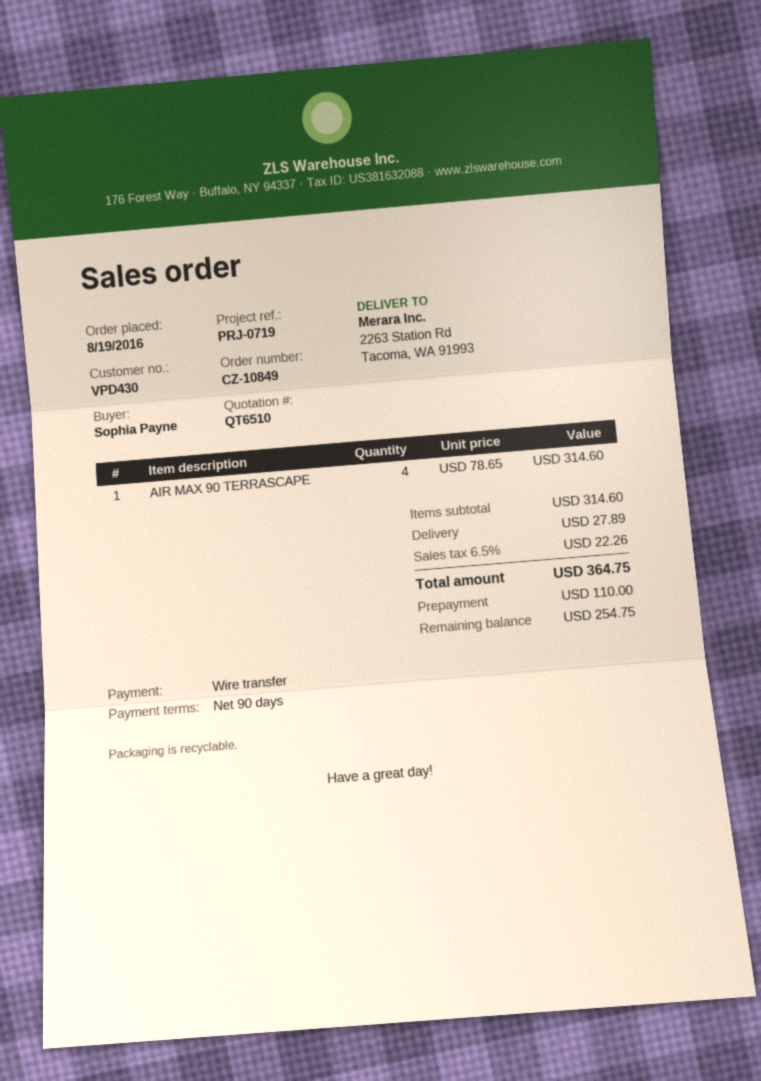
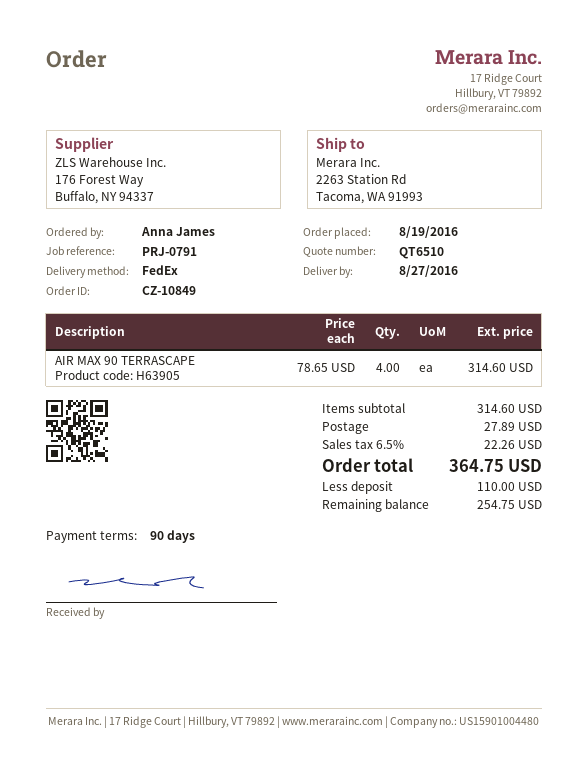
reference: PRJ-0719 -> PRJ-0791
ordered by: Sophia Payne -> Anna James

